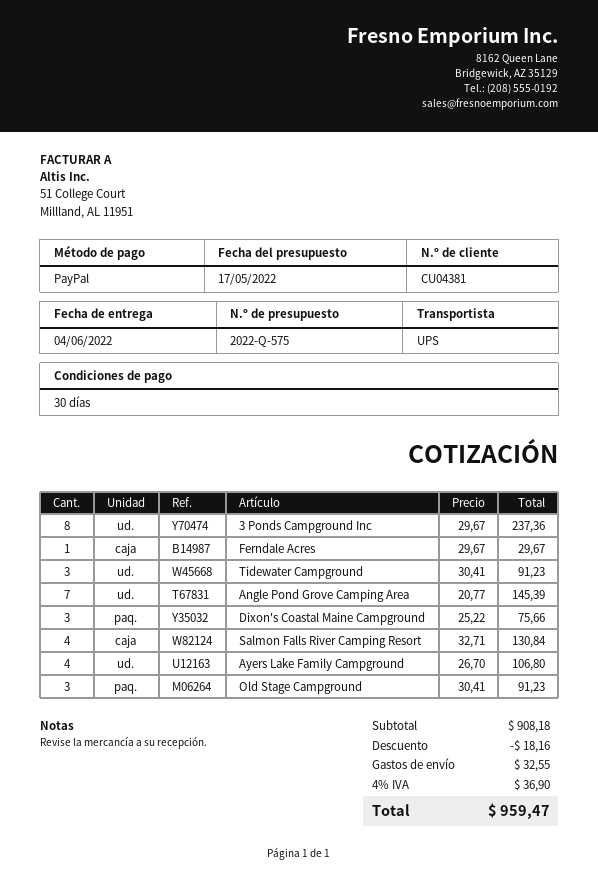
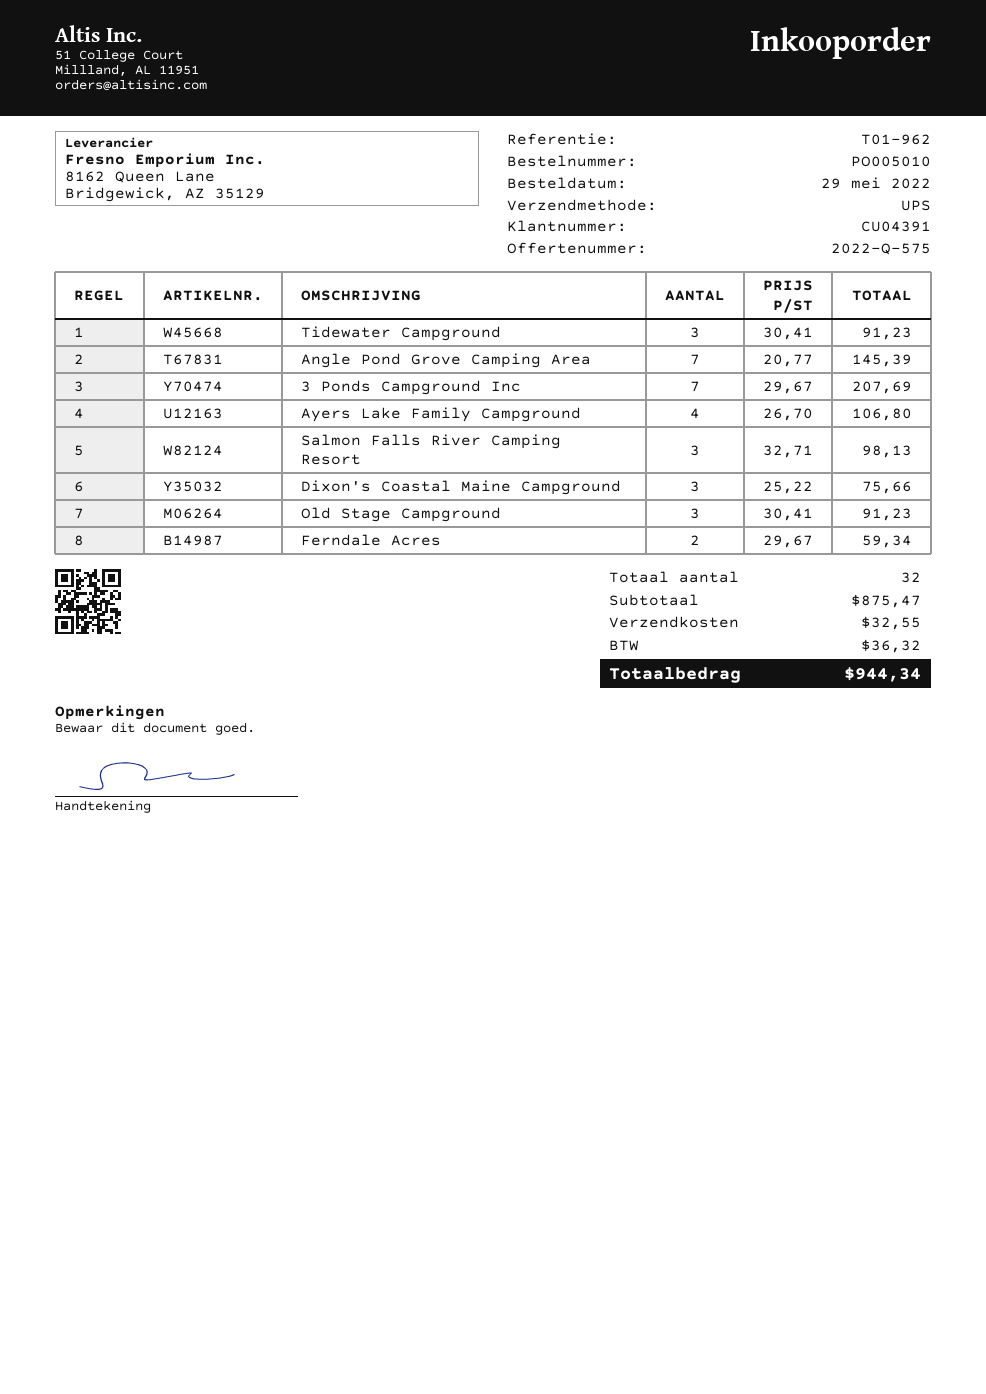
customer number: CU04381 -> CU04391
3 Ponds Campground Inc: 8 x 29.67 = 237.36 -> 7 x 29.67 = 207.69
Ferndale Acres: 1 x 29.67 = 29.67 -> 2 x 29.67 = 59.34
Salmon Falls River Camping Resort: 4 x 32.71 = 130.84 -> 3 x 32.71 = 98.13
subtotal: 908.18 -> 875.47
discount: 18.16 -> none
tax: 36.90 -> 36.32
total: 959.47 -> 944.34

